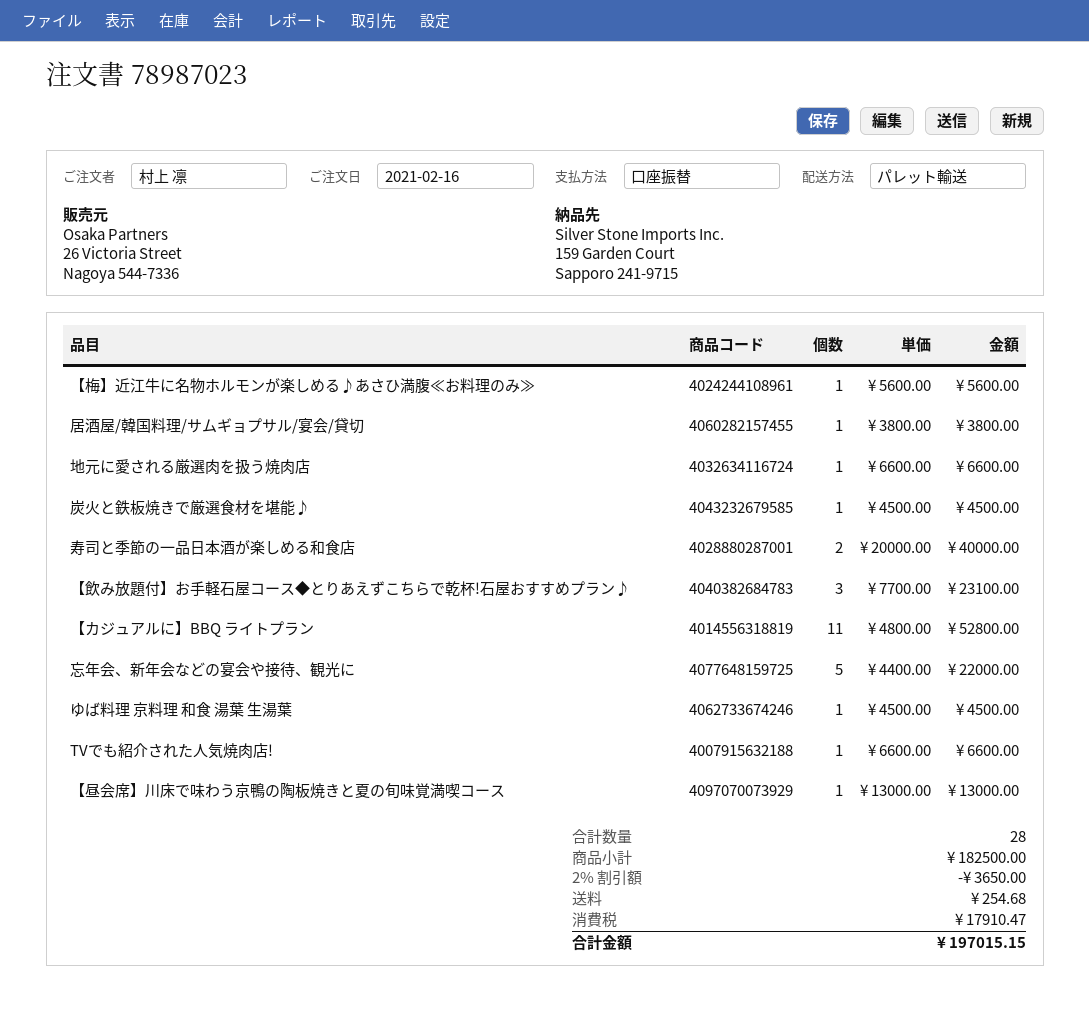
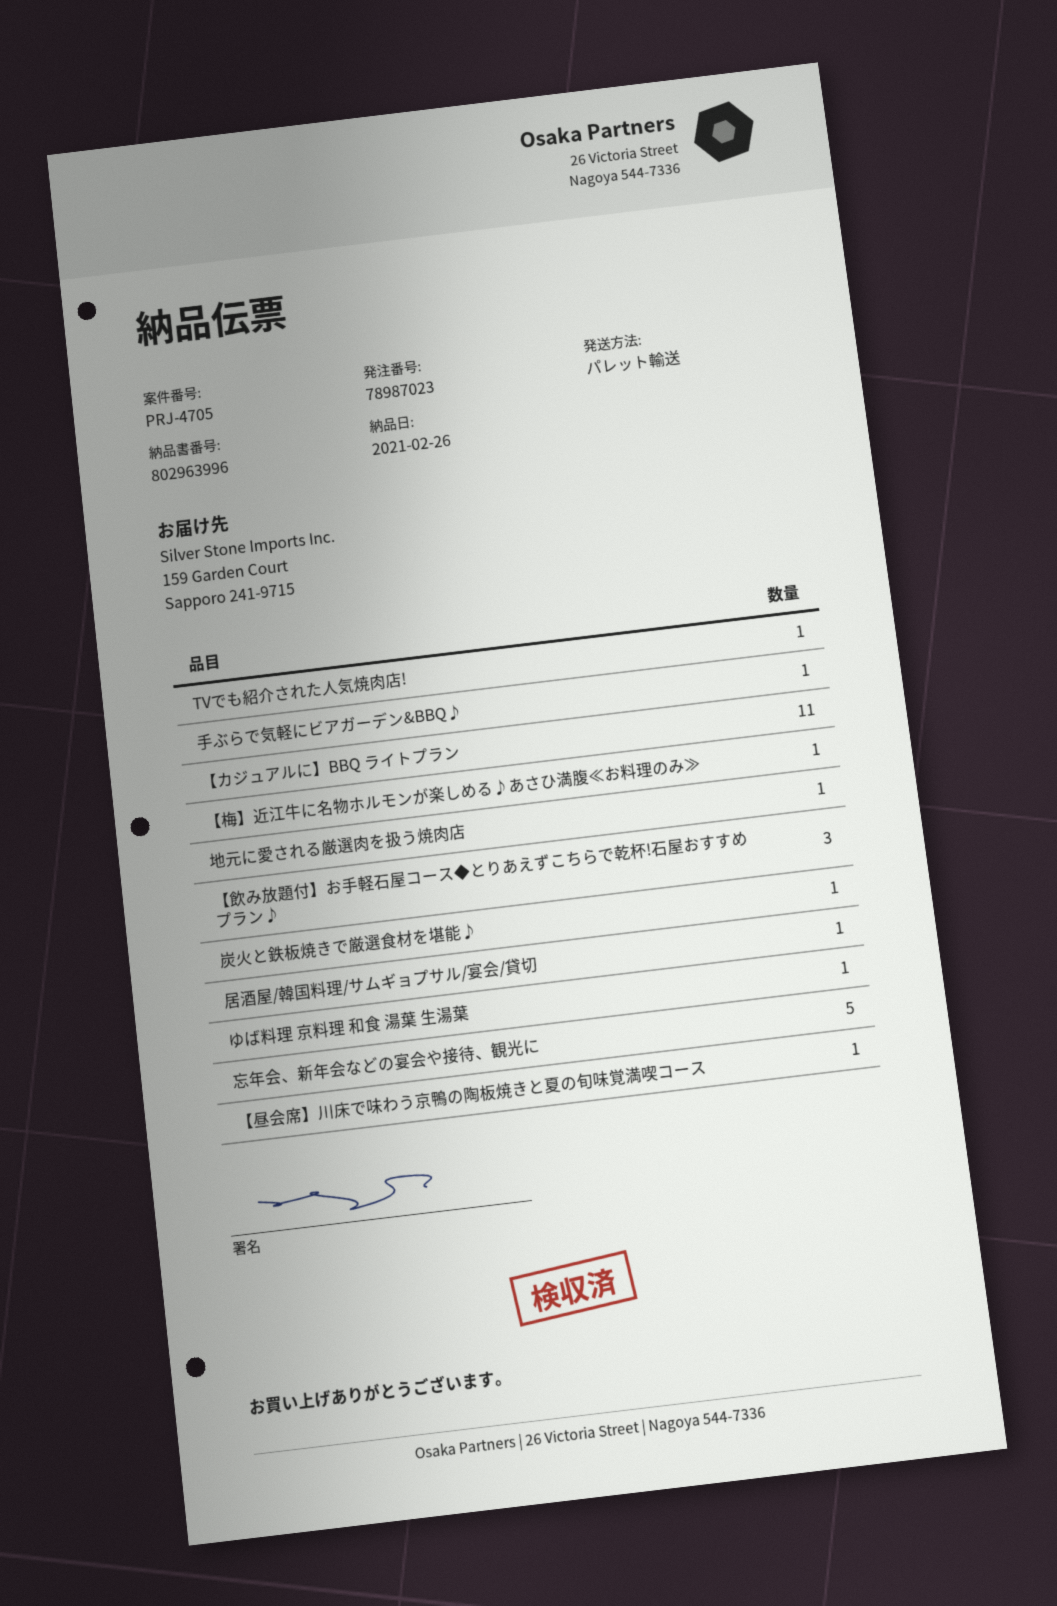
寿司と季節の一品日本酒が楽しめる和食店: 2 -> none
手ぶらで気軽にビアガーデン&BBQ♪: none -> 1

